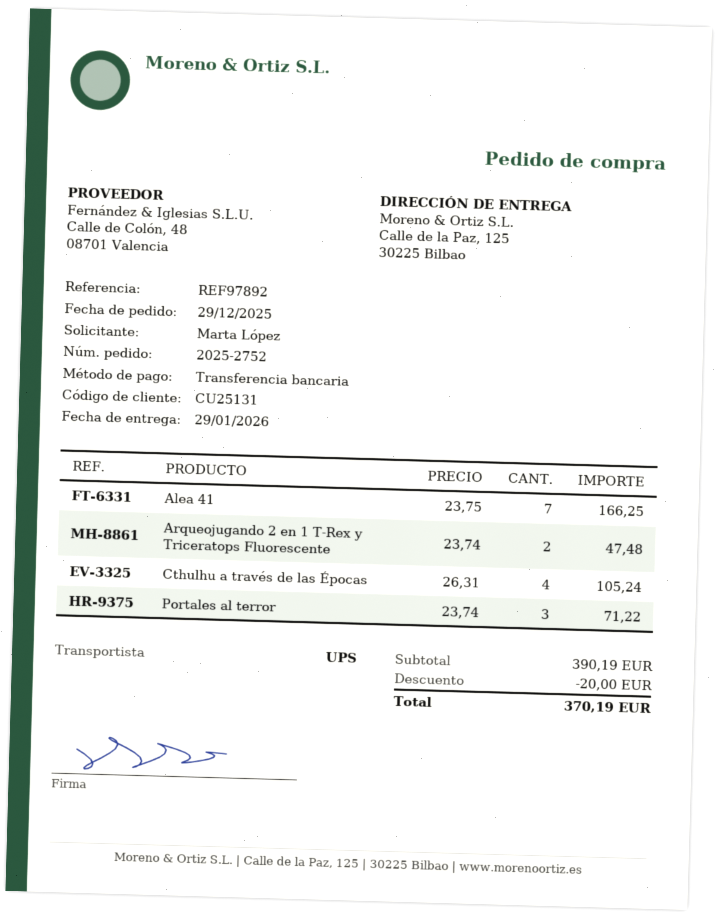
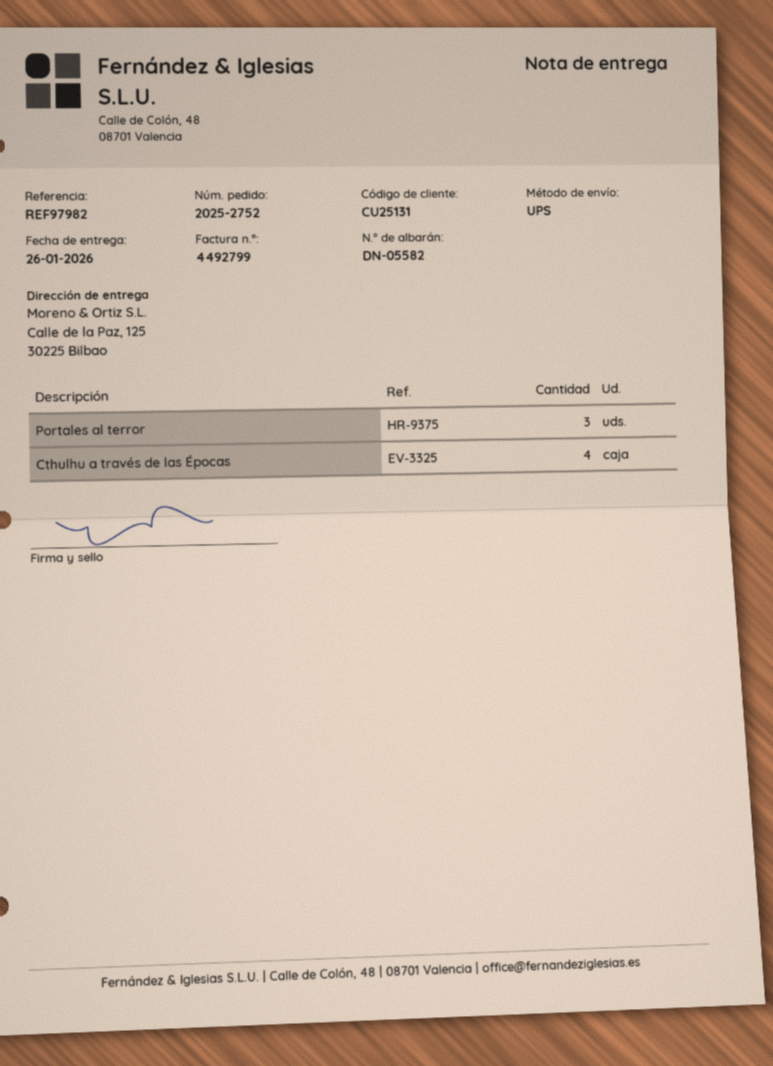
delivery date: 2026-01-29 -> 2026-01-26
reference: REF97892 -> REF97982
Alea 41: 7 -> none
Arqueojugando 2 en 1 T-Rex y Triceratops Fluorescente: 2 -> none

